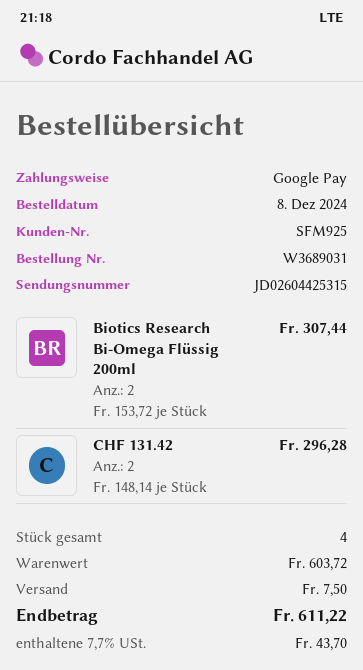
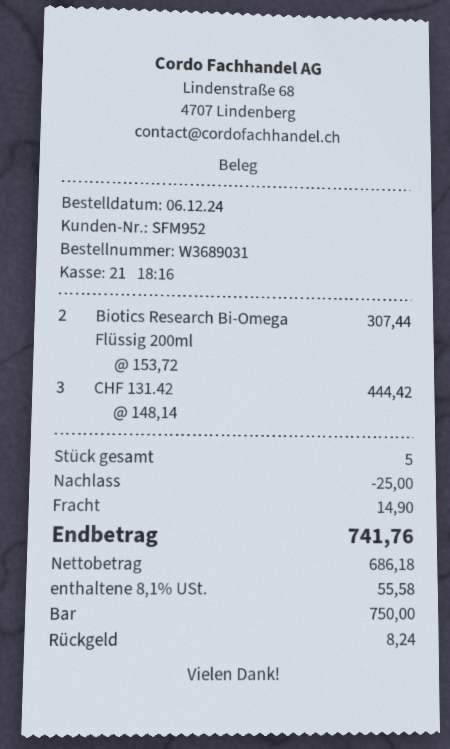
order date: 2024-12-08 -> 2024-12-06
customer number: SFM925 -> SFM952
payment method: Google Pay -> cash
CHF 131.42: 2 x 148.14 = 296.28 -> 3 x 148.14 = 444.42
total quantity: 4 -> 5
discount: none -> 25.00
shipping: 7.50 -> 14.90
tax: 7.7% = 43.70 -> 8.1% = 55.58
total: 611.22 -> 741.76

